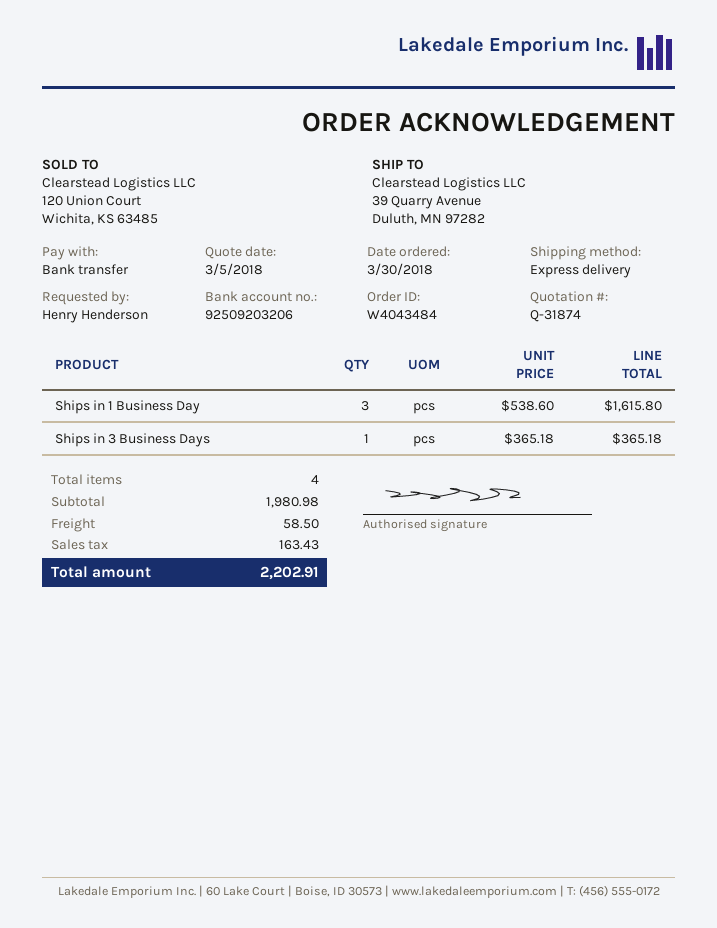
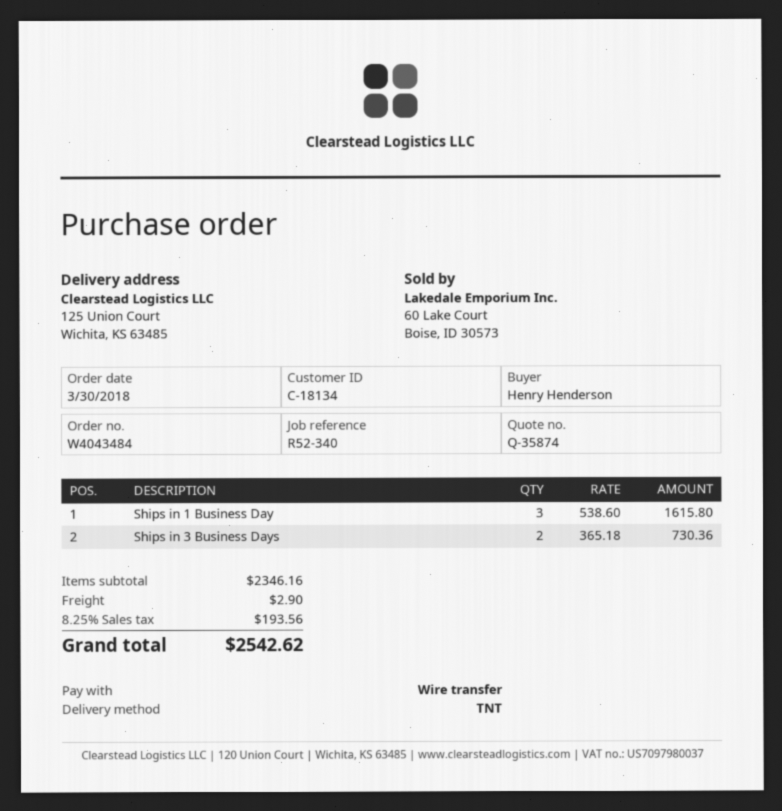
quote number: Q-31874 -> Q-35874
shipping method: express -> TNT
ship to: 39 Quarry Avenue, Duluth, MN 97282 -> 125 Union Court, Wichita, KS 63485
Ships in 3 Business Days: 1 x 365.18 = 365.18 -> 2 x 365.18 = 730.36
subtotal: 1980.98 -> 2346.16
shipping: 58.50 -> 2.90
tax: 163.43 -> 193.56
total: 2202.91 -> 2542.62

